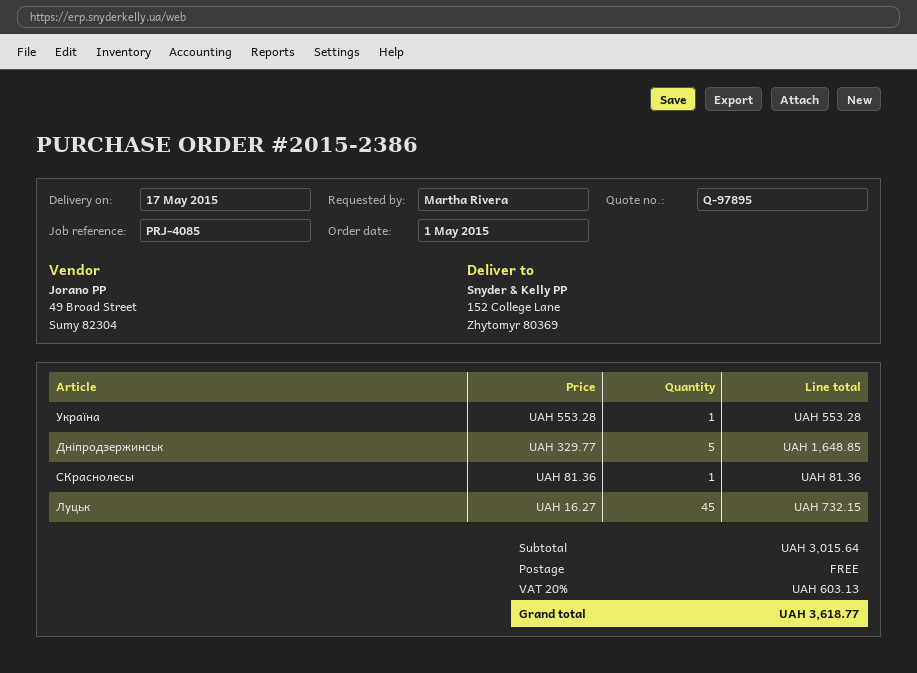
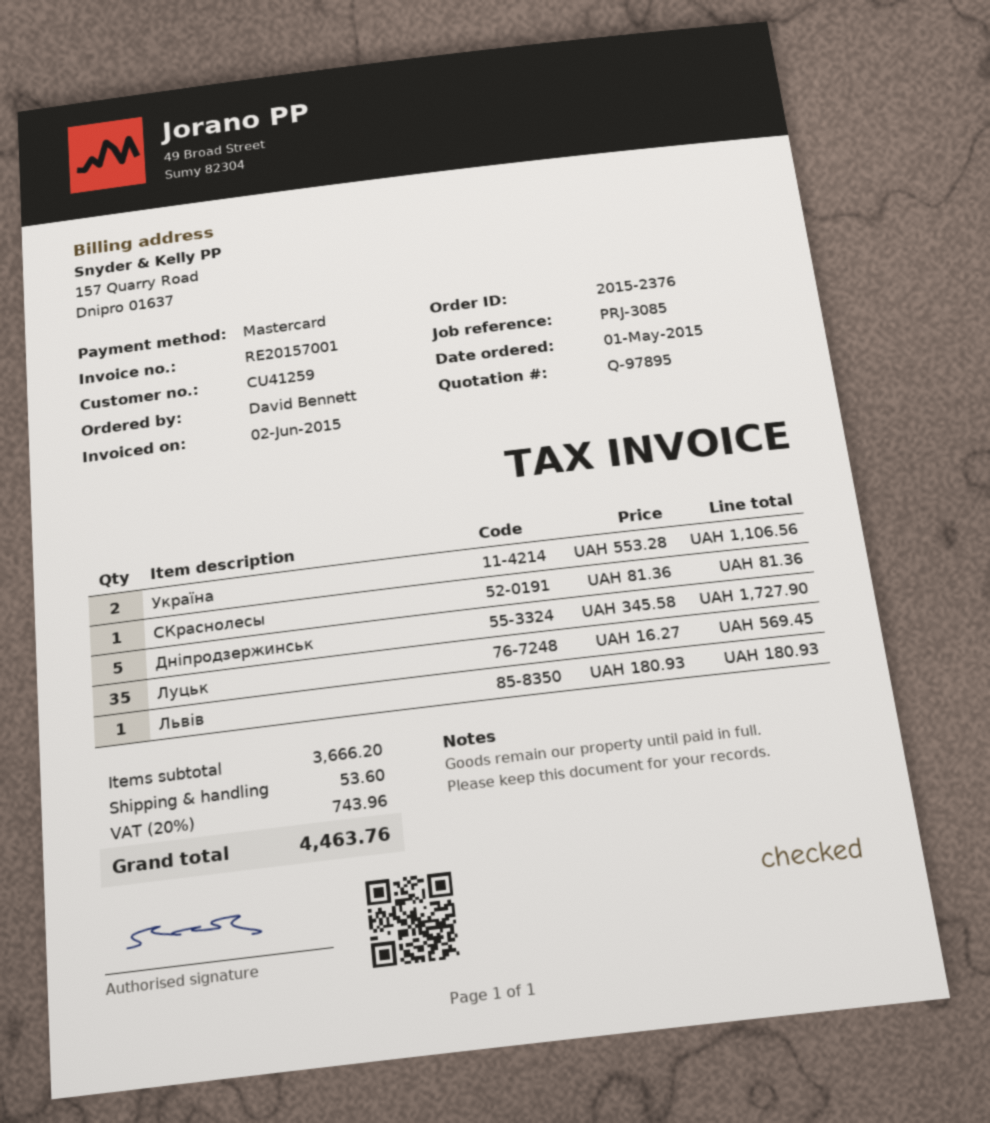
order number: 2015-2386 -> 2015-2376
reference: PRJ-4085 -> PRJ-3085
ordered by: Martha Rivera -> David Bennett
Україна: 1 x 553.28 = 553.28 -> 2 x 553.28 = 1106.56
Дніпродзержинськ: 5 x 329.77 = 1648.85 -> 5 x 345.58 = 1727.90
Луцьк: 45 x 16.27 = 732.15 -> 35 x 16.27 = 569.45
Львів: none -> 1 x 180.93 = 180.93
subtotal: 3015.64 -> 3666.20
shipping: 0.00 -> 53.60
tax: 20% = 603.13 -> 20% = 743.96
total: 3618.77 -> 4463.76

